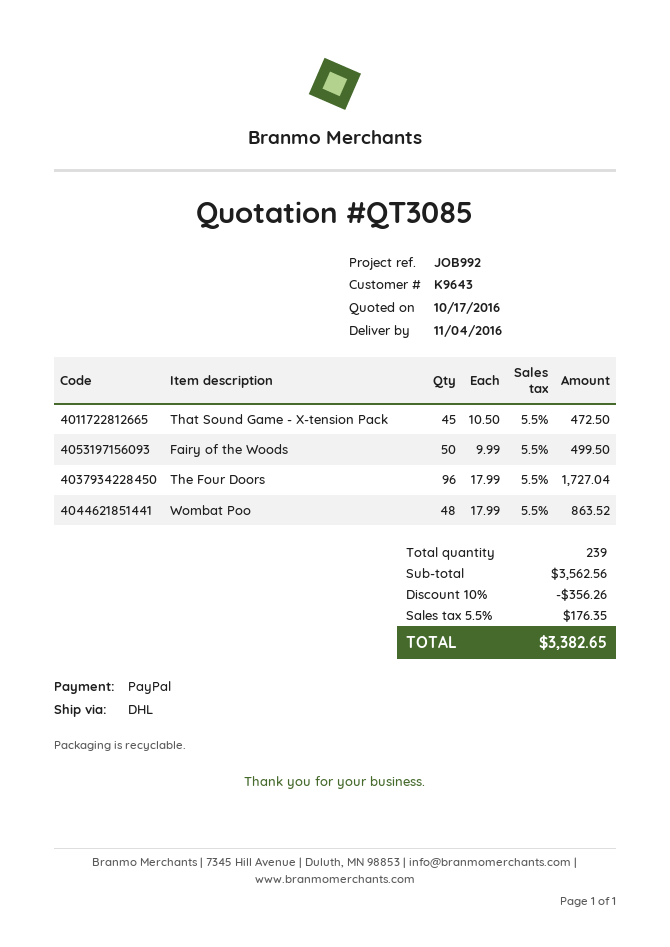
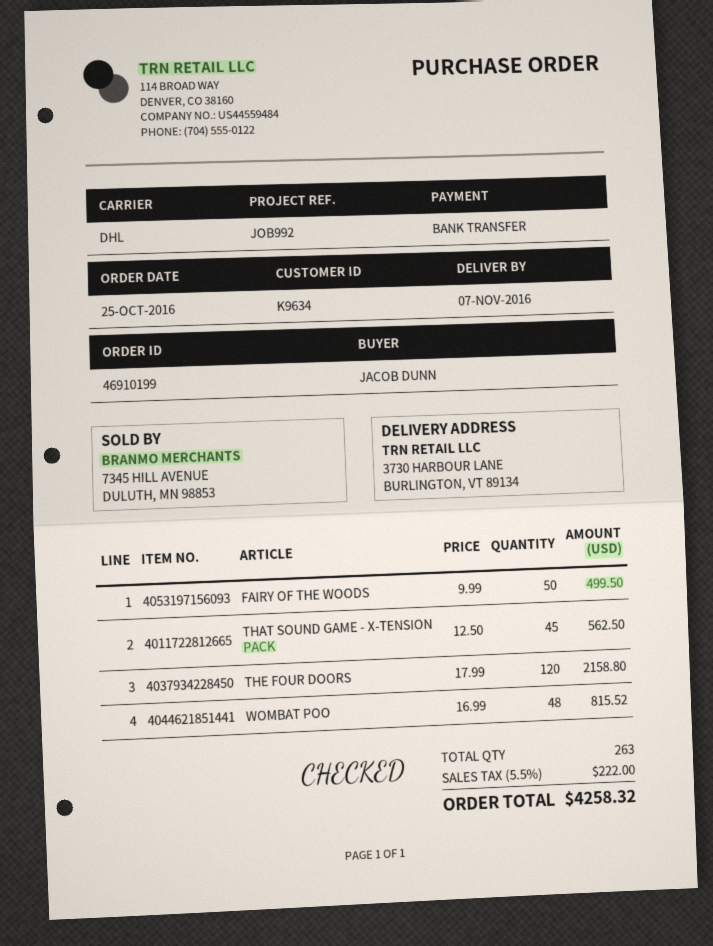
delivery date: 2016-11-04 -> 2016-11-07
customer number: K9643 -> K9634
payment method: PayPal -> bank transfer
That Sound Game - X-tension Pack: 45 x 10.50 = 472.50 -> 45 x 12.50 = 562.50
The Four Doors: 96 x 17.99 = 1727.04 -> 120 x 17.99 = 2158.80
Wombat Poo: 48 x 17.99 = 863.52 -> 48 x 16.99 = 815.52
total quantity: 239 -> 263
discount: 10% = 356.26 -> none
tax: 5.5% = 176.35 -> 5.5% = 222.00
total: 3382.65 -> 4258.32

